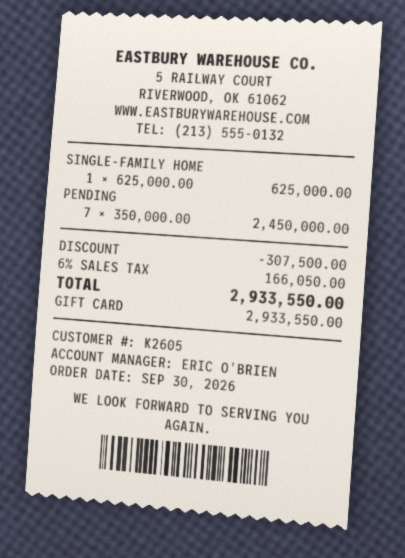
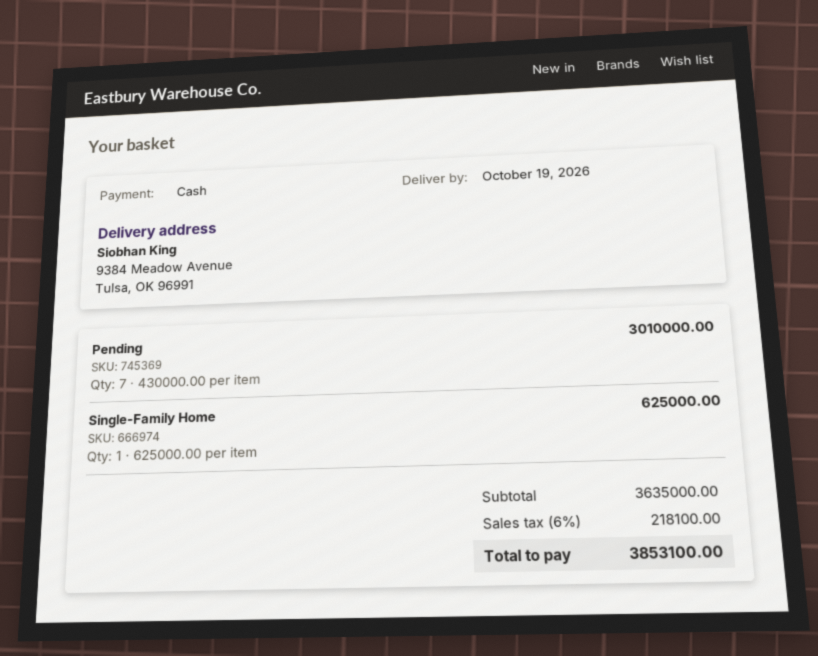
payment method: gift card -> cash
PENDING: 7 x 350000.00 = 2450000.00 -> 7 x 430000.00 = 3010000.00
discount: 307500.00 -> none
tax: 6% = 166050.00 -> 6% = 218100.00
total: 2933550.00 -> 3853100.00

